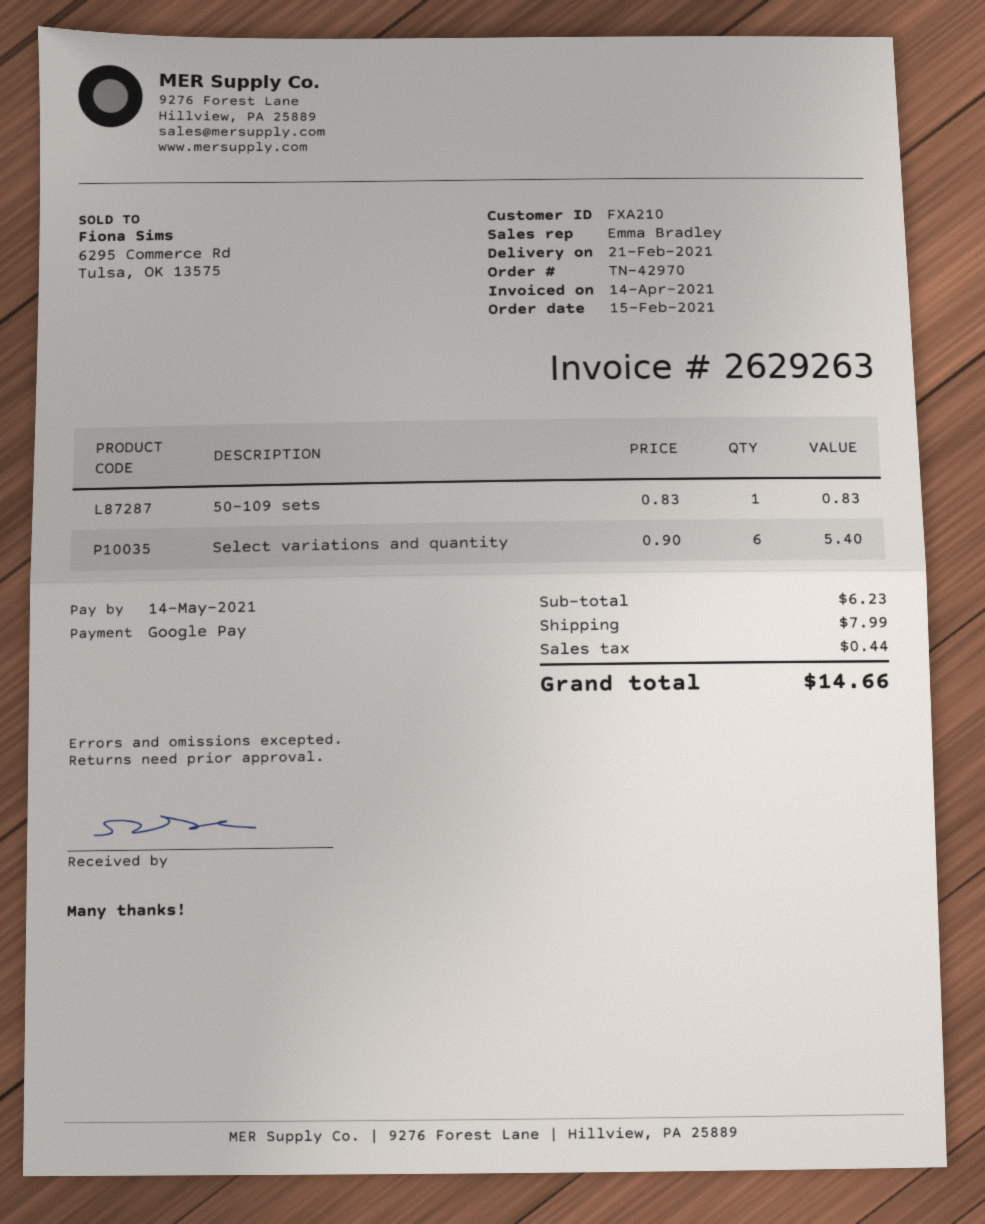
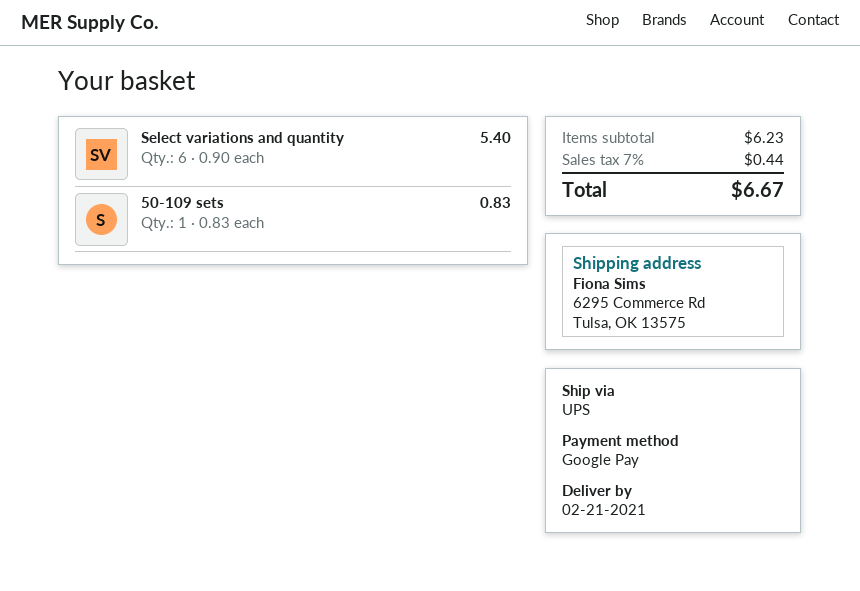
shipping: 7.99 -> none
total: 14.66 -> 6.67

